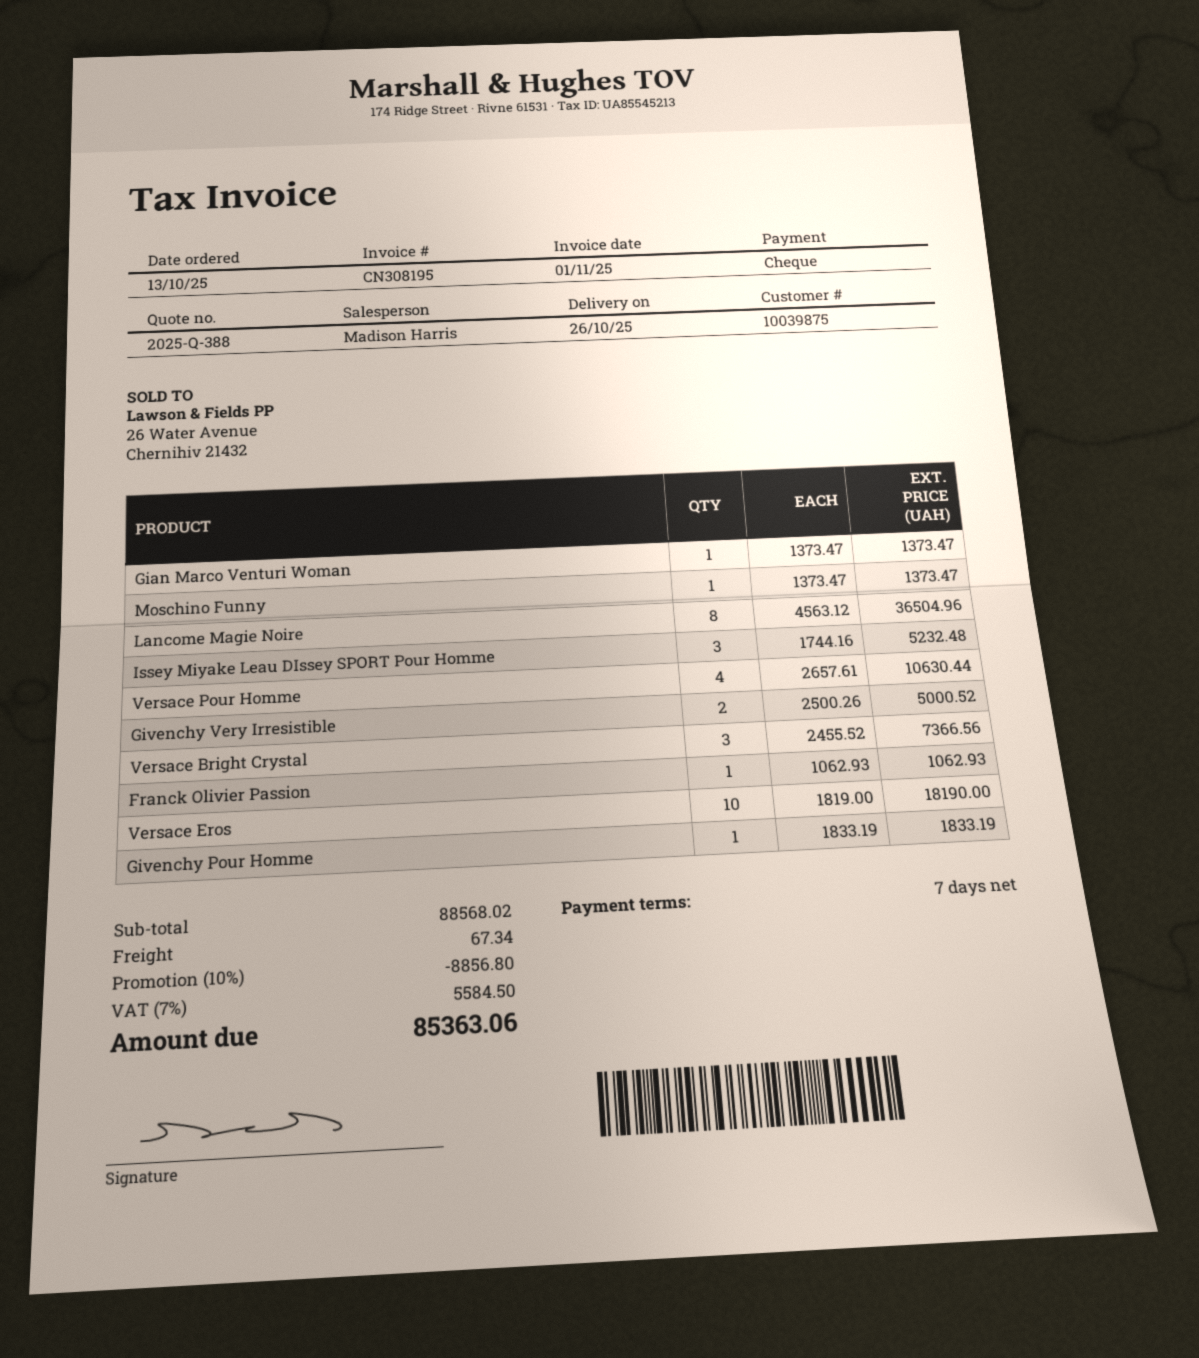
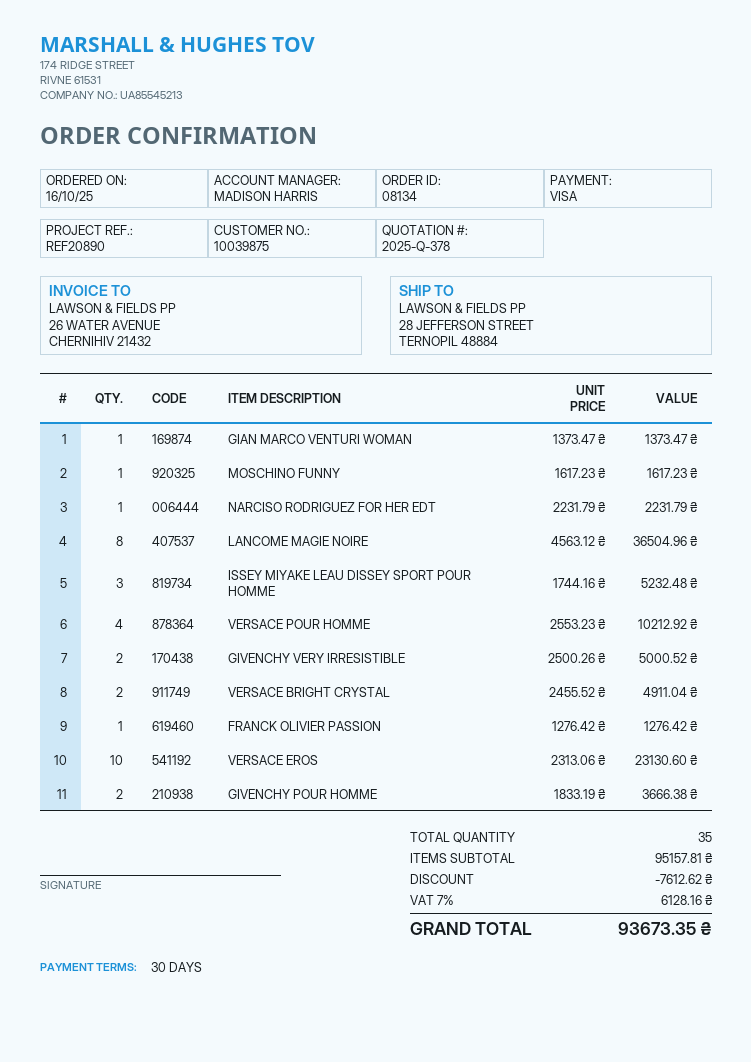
quote number: 2025-Q-388 -> 2025-Q-378
order date: 2025-10-13 -> 2025-10-16
payment terms: 7 days -> 30 days
payment method: cheque -> Visa
Moschino Funny: 1 x 1373.47 = 1373.47 -> 1 x 1617.23 = 1617.23
Versace Pour Homme: 4 x 2657.61 = 10630.44 -> 4 x 2553.23 = 10212.92
Versace Bright Crystal: 3 x 2455.52 = 7366.56 -> 2 x 2455.52 = 4911.04
Franck Olivier Passion: 1 x 1062.93 = 1062.93 -> 1 x 1276.42 = 1276.42
Versace Eros: 10 x 1819.00 = 18190.00 -> 10 x 2313.06 = 23130.60
Givenchy Pour Homme: 1 x 1833.19 = 1833.19 -> 2 x 1833.19 = 3666.38
NARCISO RODRIGUEZ FOR HER EDT: none -> 1 x 2231.79 = 2231.79
subtotal: 88568.02 -> 95157.81
discount: 8856.80 -> 7612.62
shipping: 67.34 -> none
tax: 7% = 5584.50 -> 7% = 6128.16
total: 85363.06 -> 93673.35

